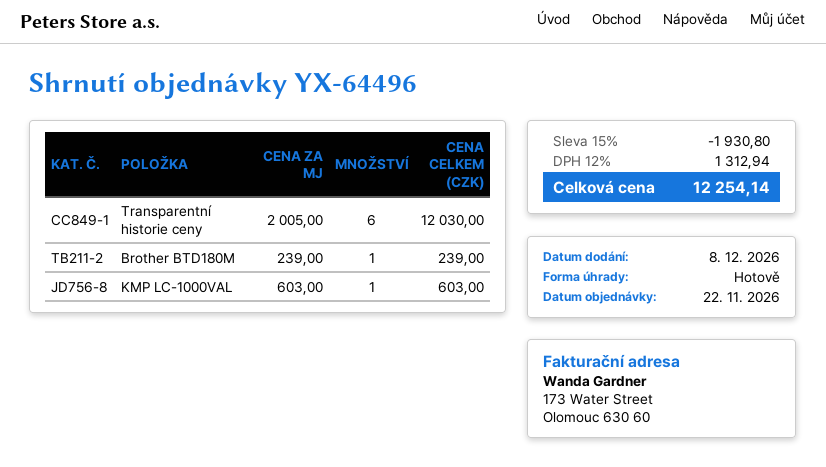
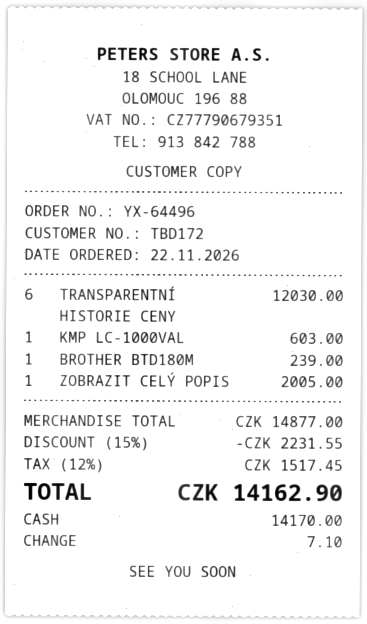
ZOBRAZIT CELÝ POPIS: none -> 1 for 2005.00
discount: 15% = 1930.80 -> 15% = 2231.55
tax: 12% = 1312.94 -> 12% = 1517.45
total: 12254.14 -> 14162.90

